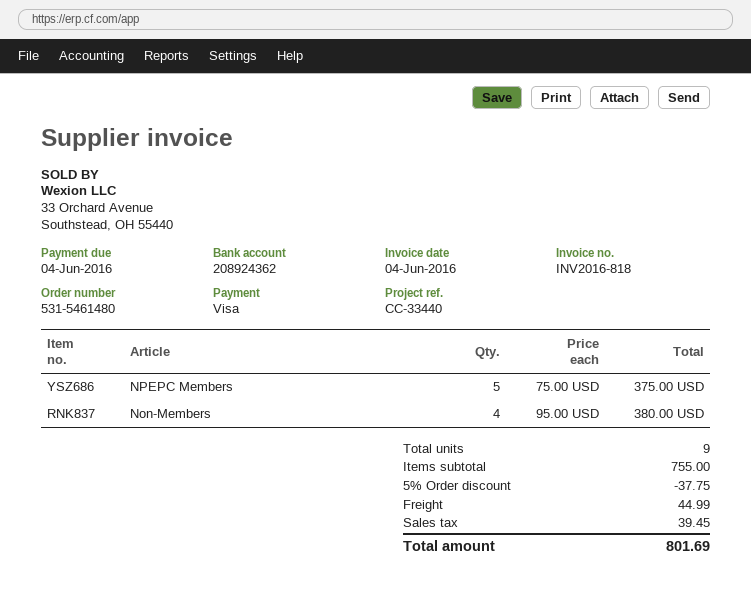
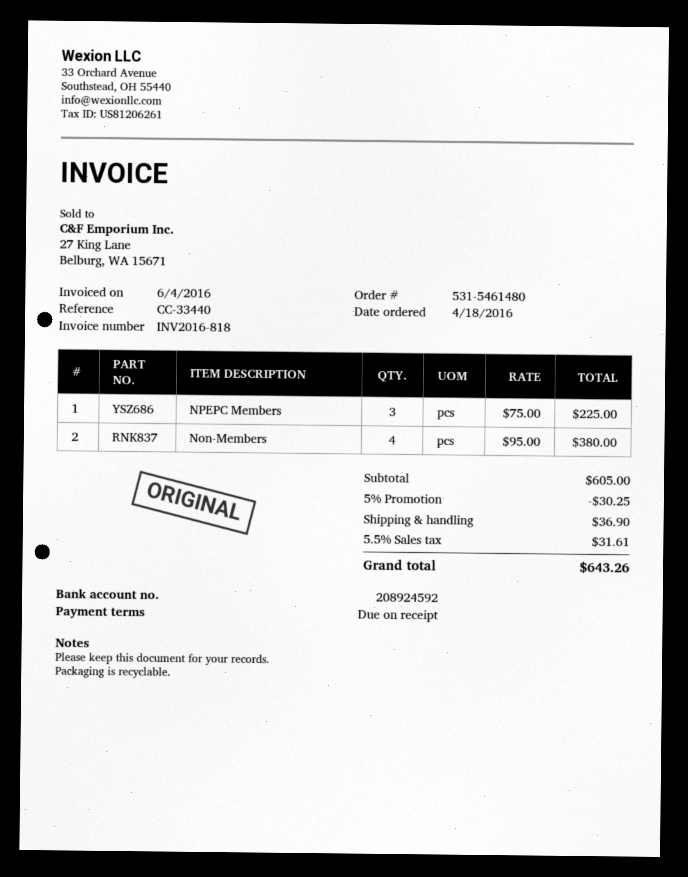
bank account: 208924362 -> 208924592
NPEPC Members: 5 x 75.00 = 375.00 -> 3 x 75.00 = 225.00
subtotal: 755.00 -> 605.00
discount: 5% = 37.75 -> 5% = 30.25
shipping: 44.99 -> 36.90
tax: 39.45 -> 31.61
total: 801.69 -> 643.26

